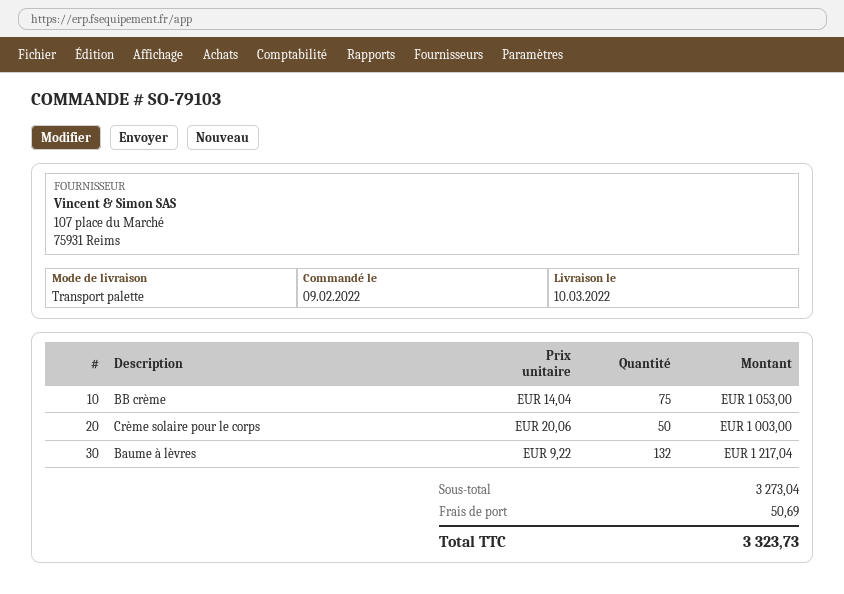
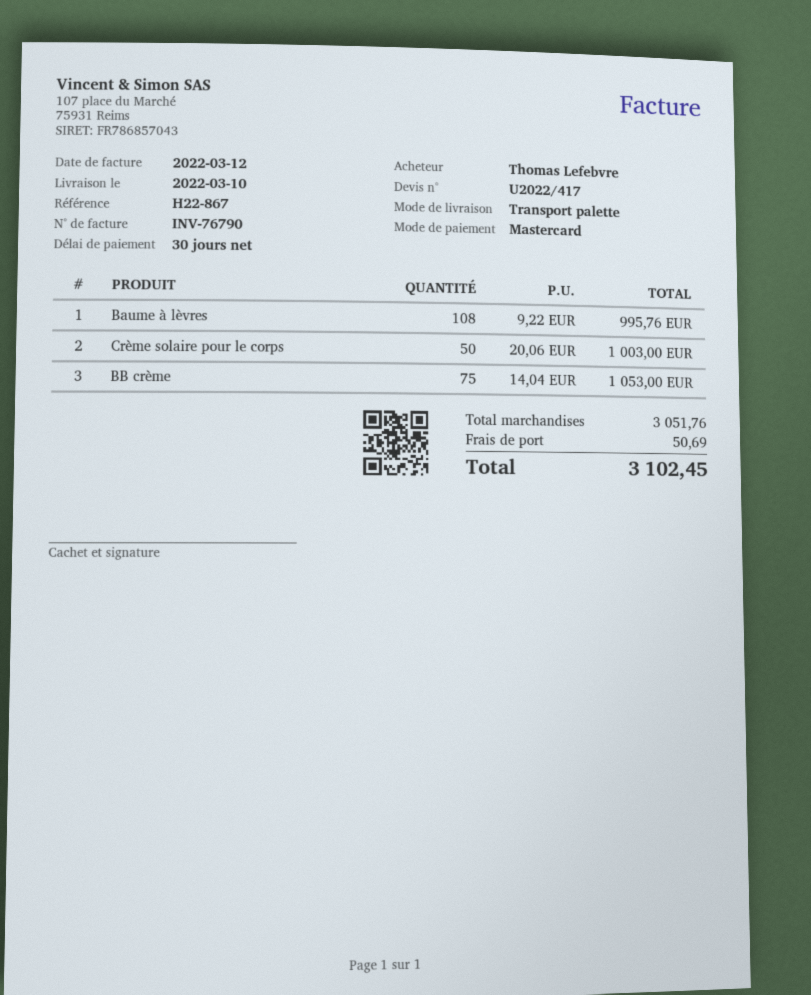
Baume à lèvres: 132 x 9.22 = 1217.04 -> 108 x 9.22 = 995.76
subtotal: 3273.04 -> 3051.76
total: 3323.73 -> 3102.45

